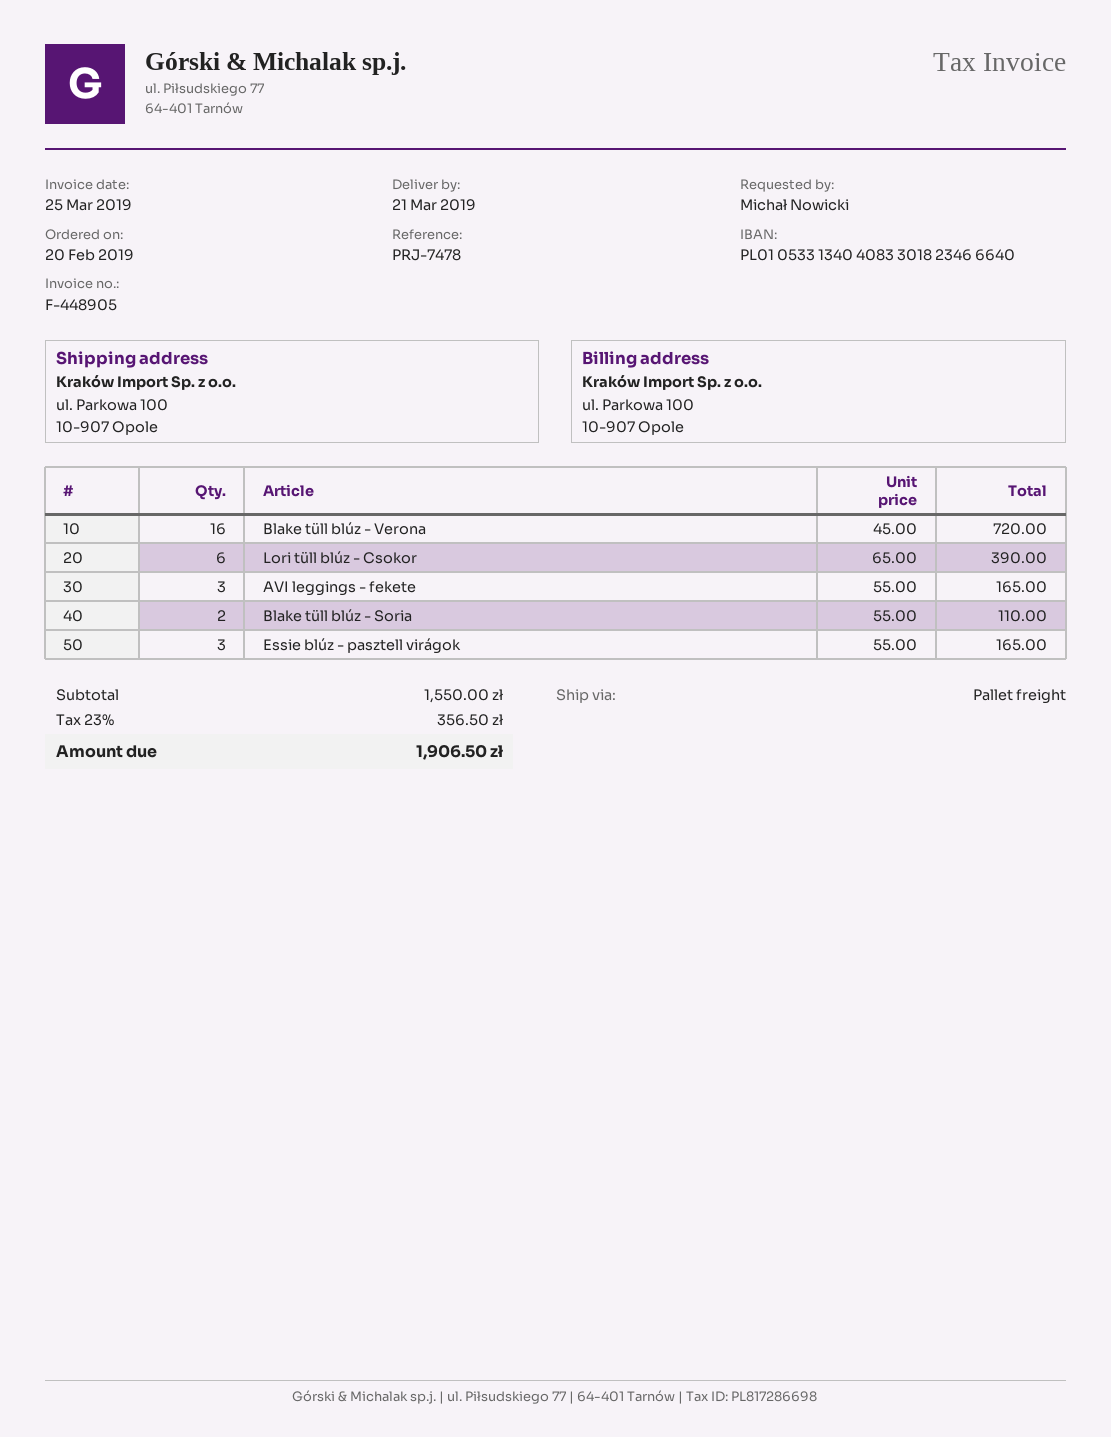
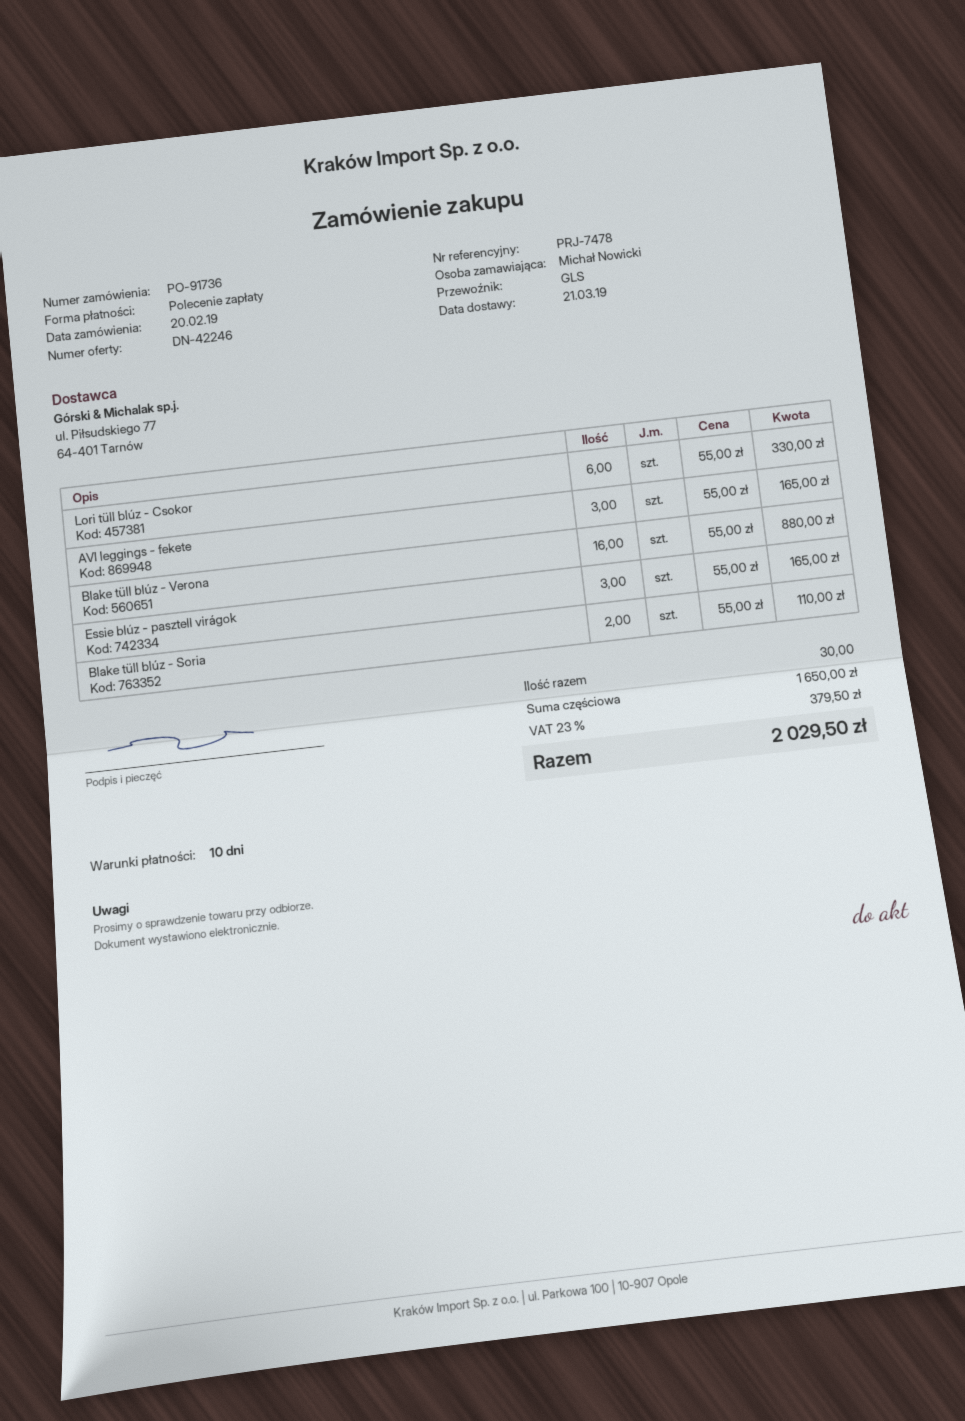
shipping method: pallet freight -> GLS
Blake tüll blúz - Verona: 16 x 45.00 = 720.00 -> 16 x 55.00 = 880.00
Lori tüll blúz - Csokor: 6 x 65.00 = 390.00 -> 6 x 55.00 = 330.00
subtotal: 1550.00 -> 1650.00
tax: 23% = 356.50 -> 23% = 379.50
total: 1906.50 -> 2029.50

